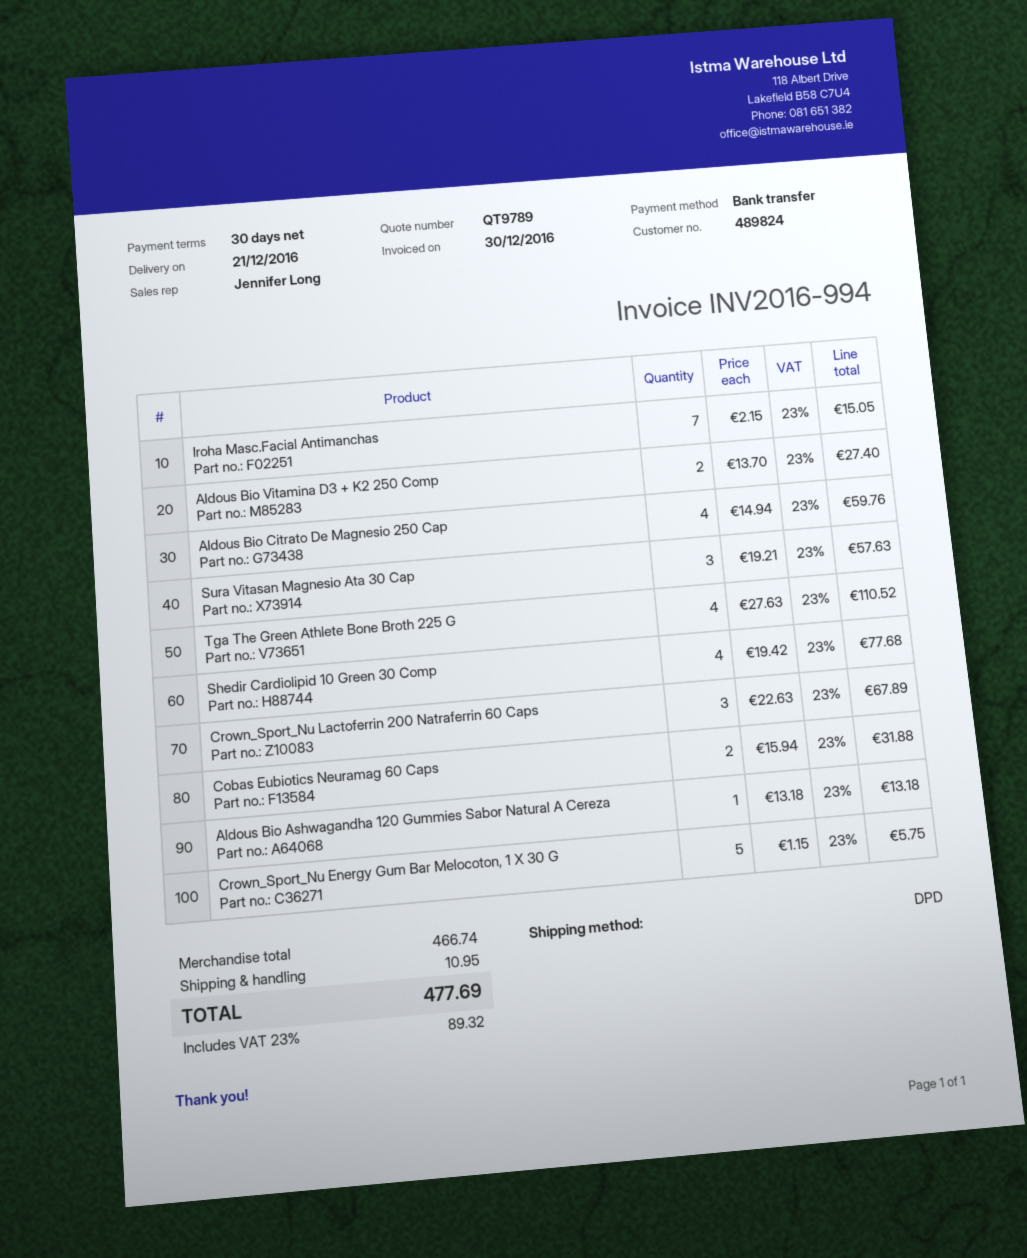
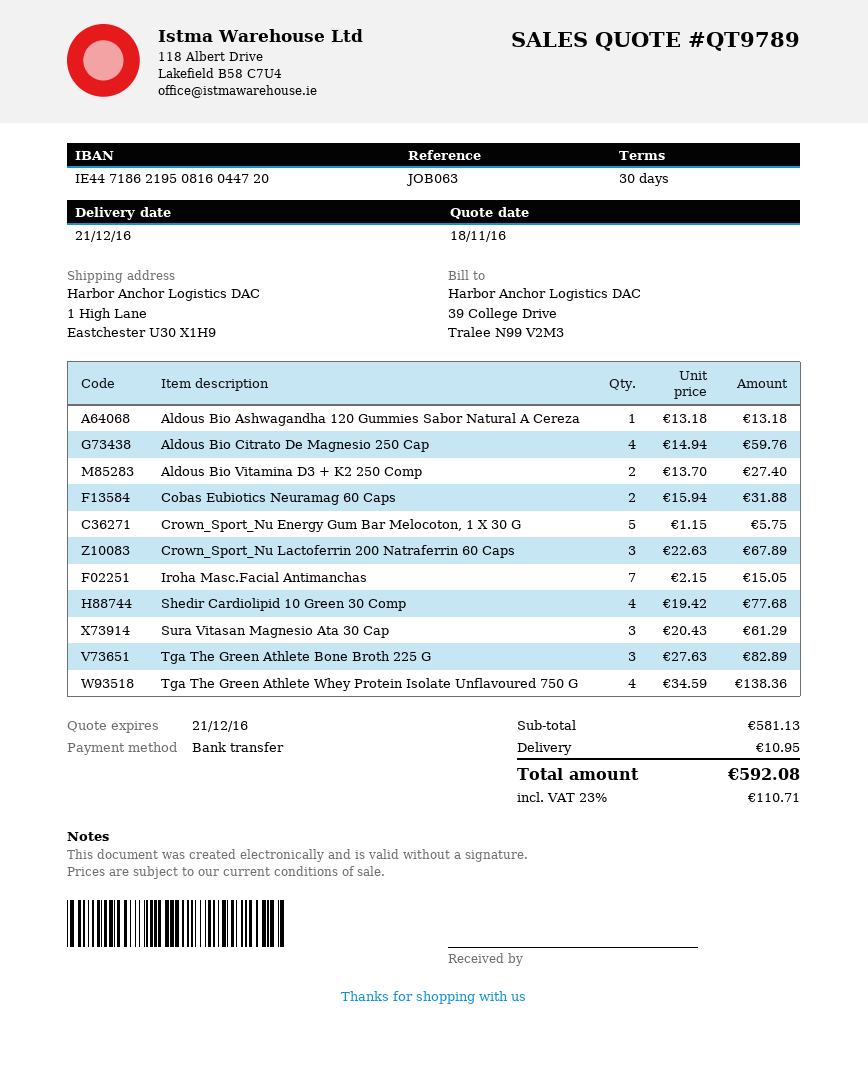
Sura Vitasan Magnesio Ata 30 Cap: 3 x 19.21 = 57.63 -> 3 x 20.43 = 61.29
Tga The Green Athlete Bone Broth 225 G: 4 x 27.63 = 110.52 -> 3 x 27.63 = 82.89
Tga The Green Athlete Whey Protein Isolate Unflavoured 750 G: none -> 4 x 34.59 = 138.36
subtotal: 466.74 -> 581.13
tax: 23% = 89.32 -> 23% = 110.71
total: 477.69 -> 592.08

